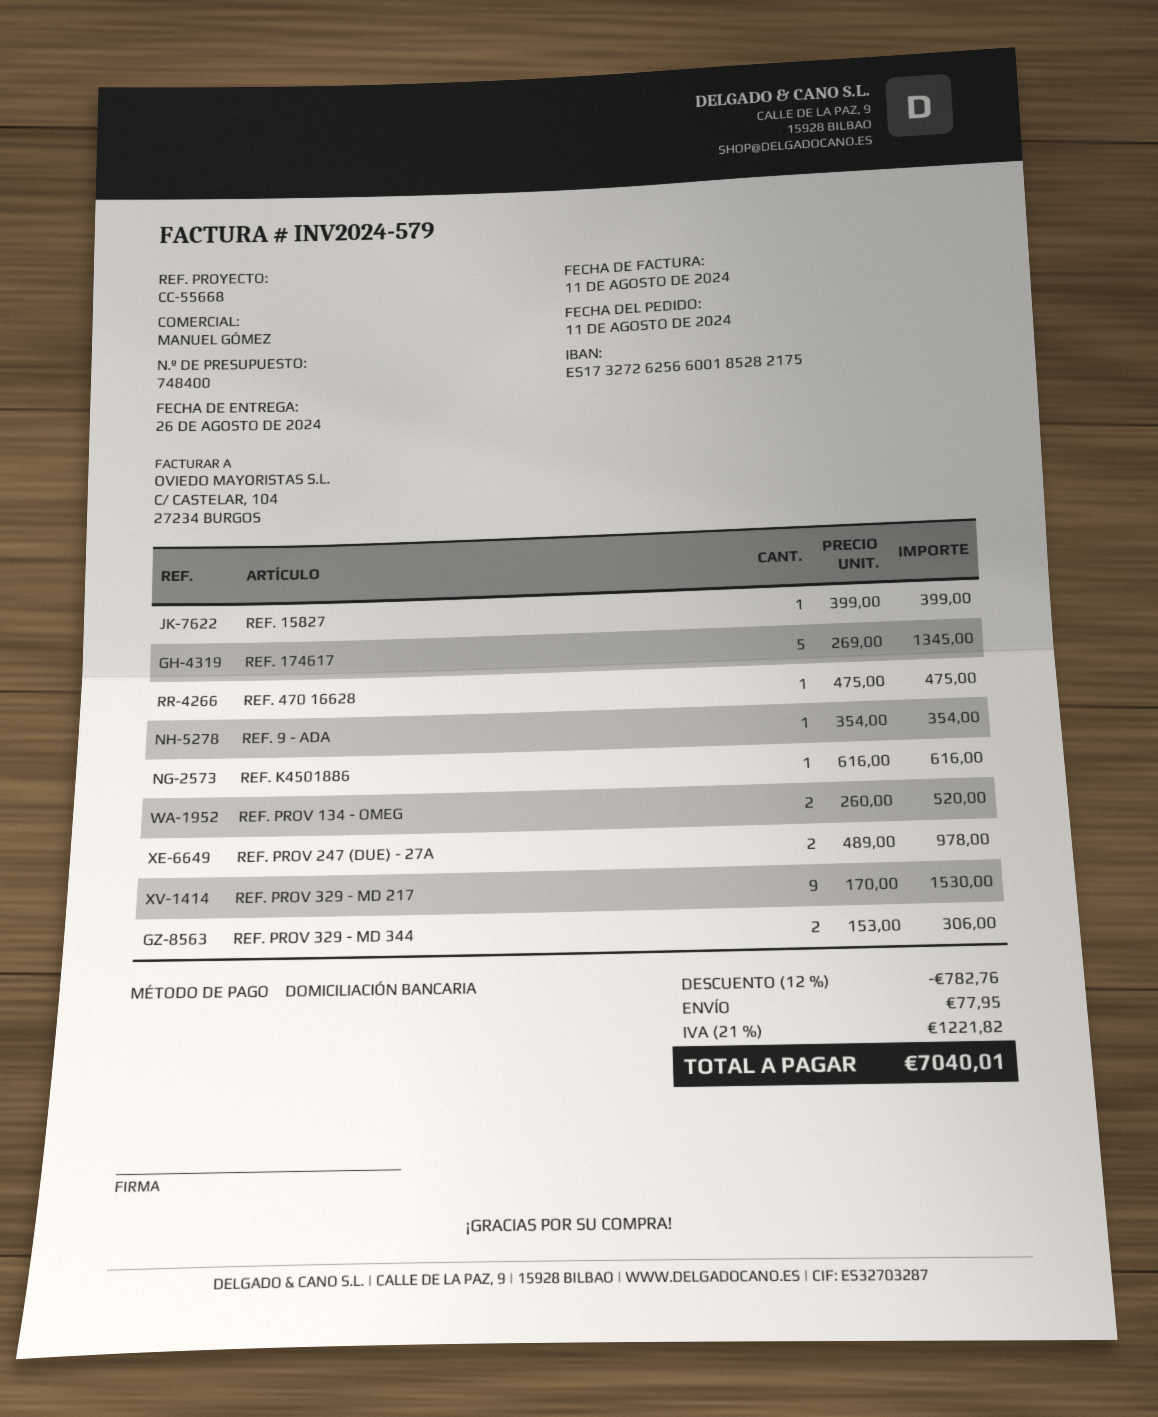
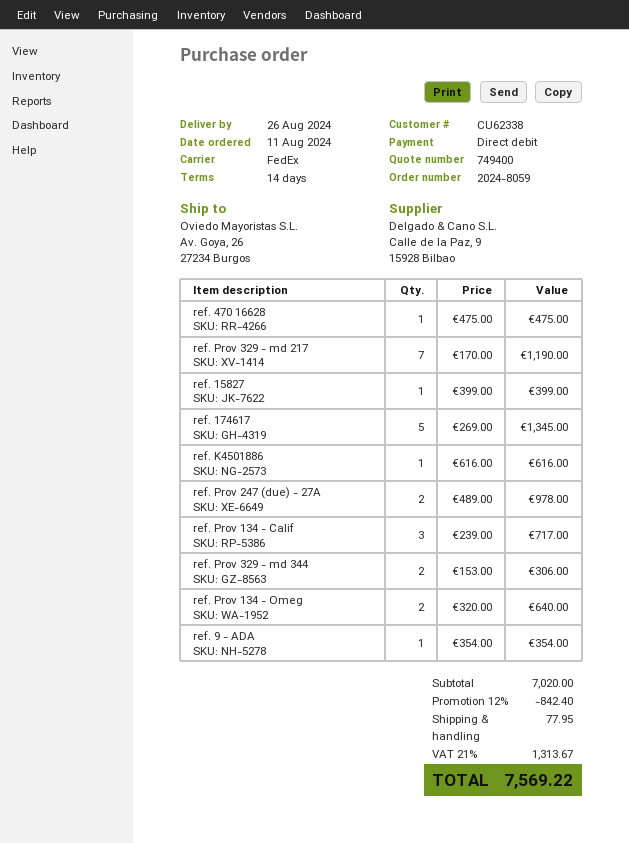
quote number: 748400 -> 749400
REF. PROV 134 - OMEG: 2 x 260.00 = 520.00 -> 2 x 320.00 = 640.00
REF. PROV 329 - MD 217: 9 x 170.00 = 1530.00 -> 7 x 170.00 = 1190.00
ref. Prov 134 - Calif: none -> 3 x 239.00 = 717.00
discount: 12% = 782.76 -> 12% = 842.40
tax: 21% = 1221.82 -> 21% = 1313.67
total: 7040.01 -> 7569.22

